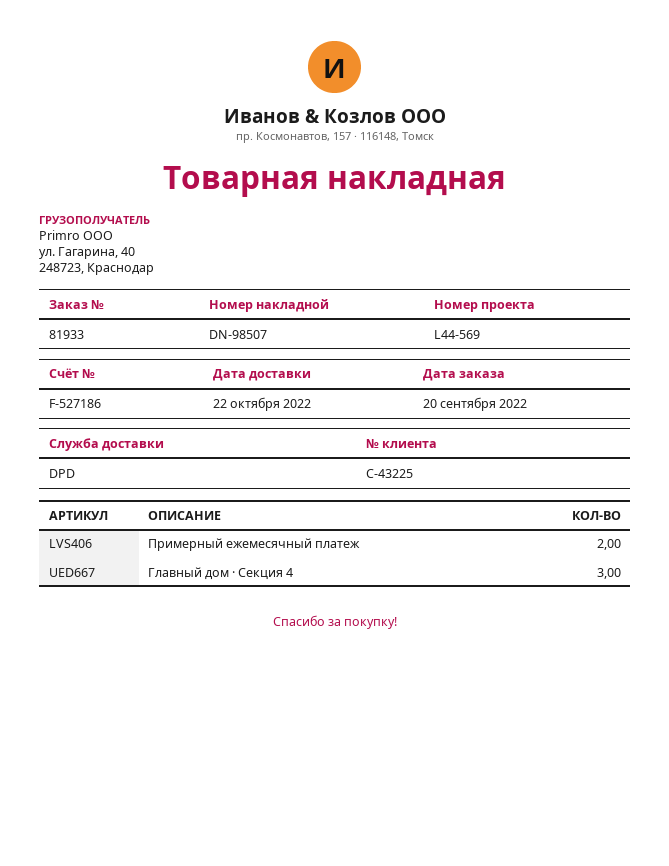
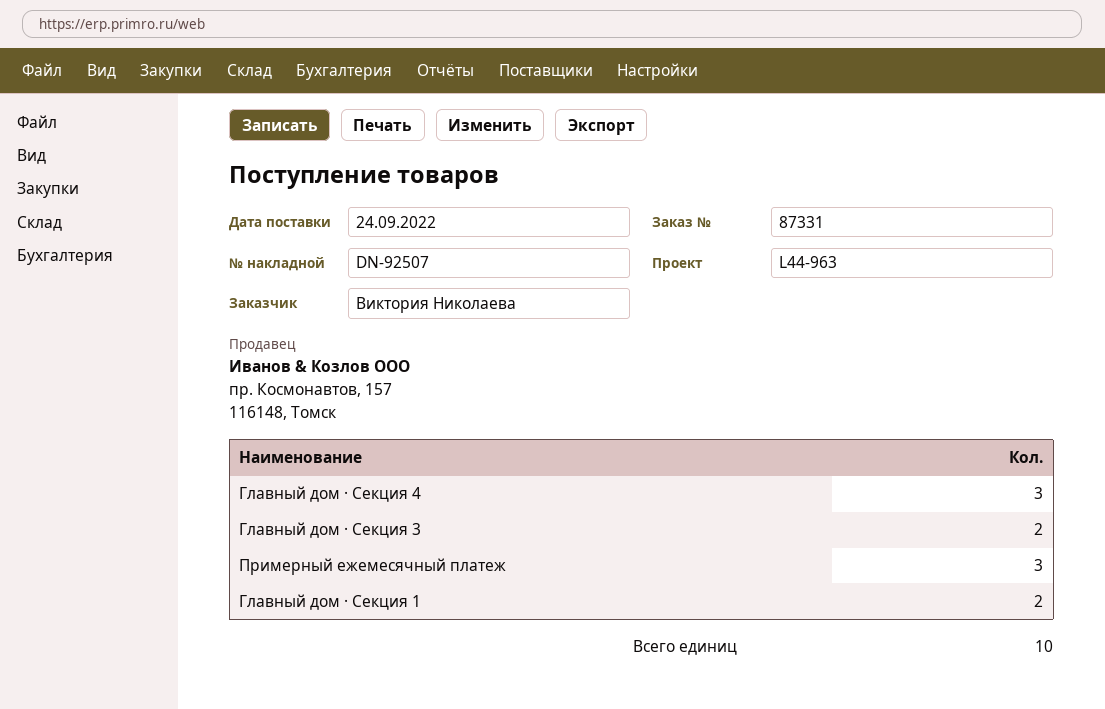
order number: 81933 -> 87331
delivery note number: DN-98507 -> DN-92507
delivery date: 2022-10-22 -> 2022-09-24
reference: L44-569 -> L44-963
Примерный ежемесячный платеж: 2 -> 3
Главный дом · Секция 3: none -> 2
Главный дом · Секция 1: none -> 2

